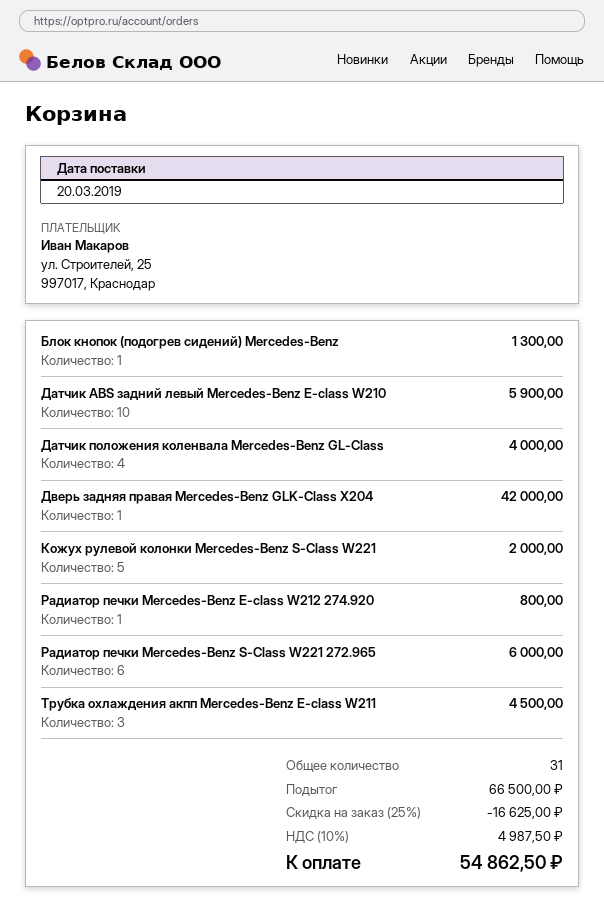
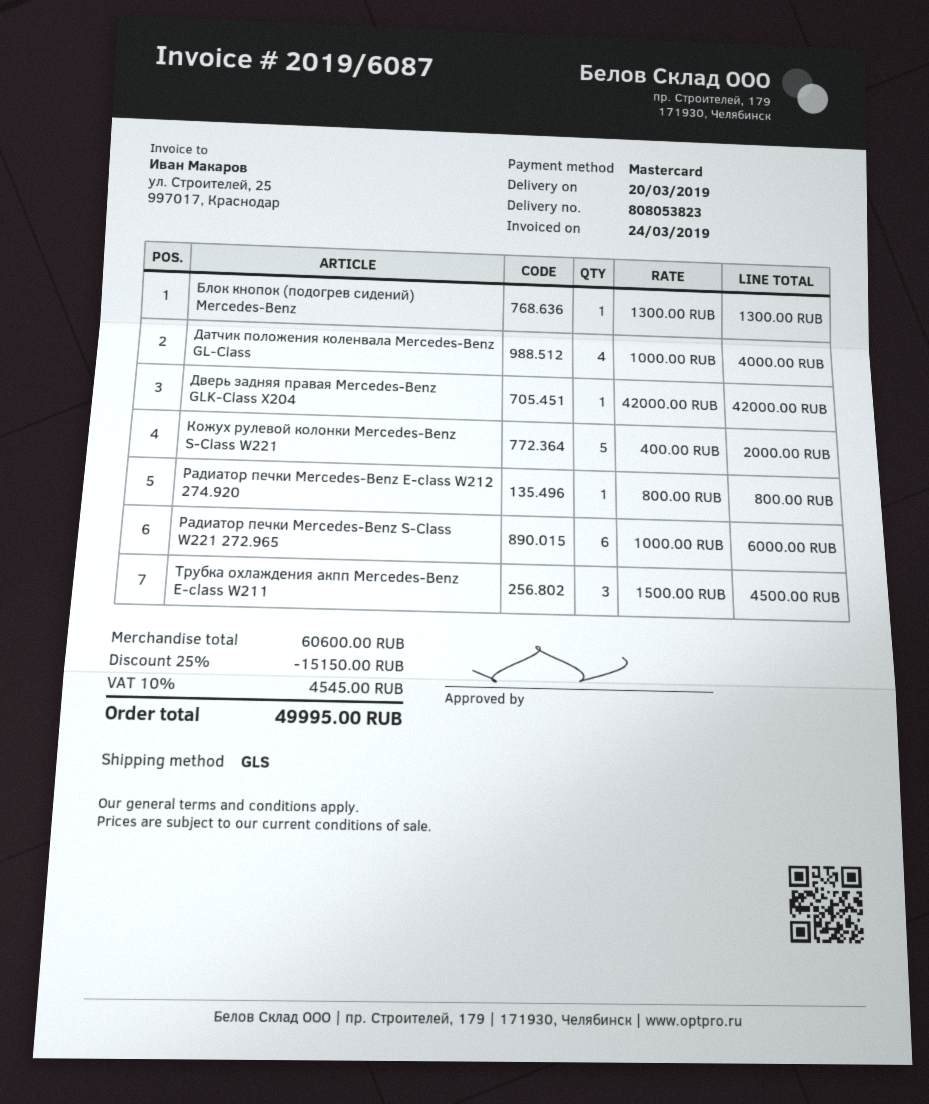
Датчик ABS задний левый Mercedes-Benz E-class W210: 10 for 5900.00 -> none
subtotal: 66500.00 -> 60600.00
discount: 25% = 16625.00 -> 25% = 15150.00
tax: 10% = 4987.50 -> 10% = 4545.00
total: 54862.50 -> 49995.00

